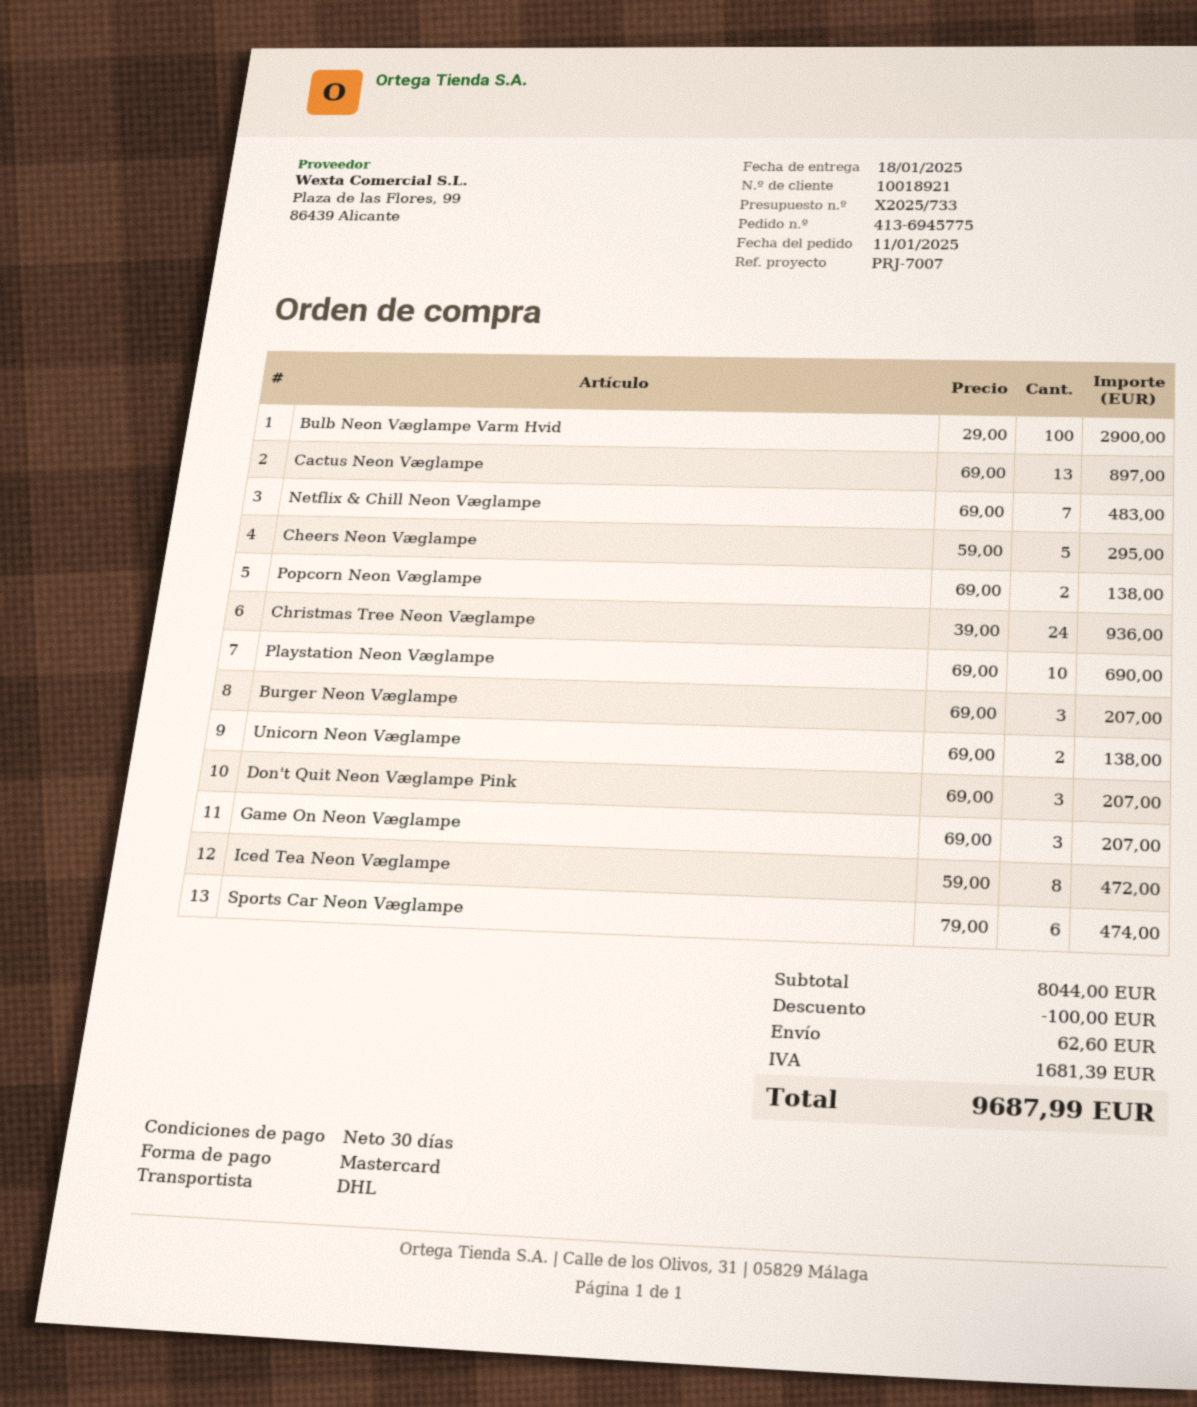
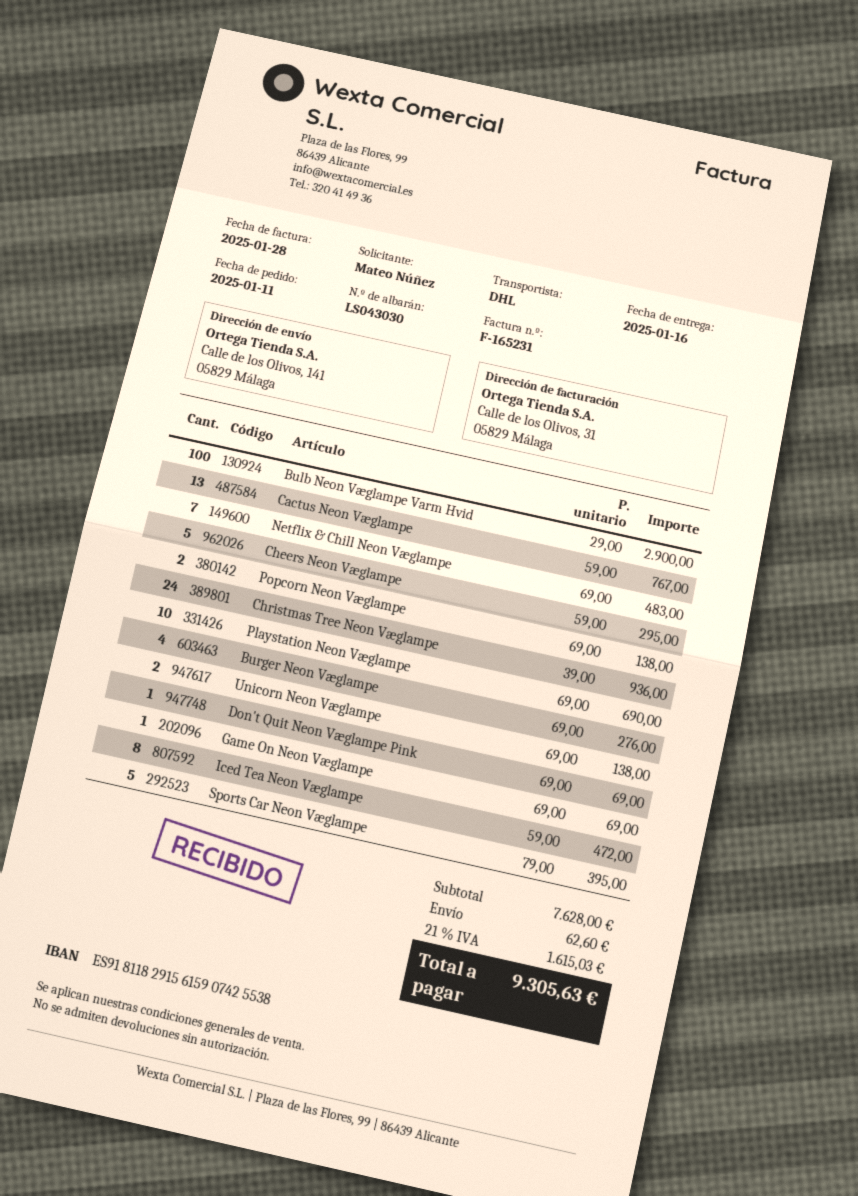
delivery date: 2025-01-18 -> 2025-01-16
Cactus Neon Væglampe: 13 x 69.00 = 897.00 -> 13 x 59.00 = 767.00
Burger Neon Væglampe: 3 x 69.00 = 207.00 -> 4 x 69.00 = 276.00
Don't Quit Neon Væglampe Pink: 3 x 69.00 = 207.00 -> 1 x 69.00 = 69.00
Game On Neon Væglampe: 3 x 69.00 = 207.00 -> 1 x 69.00 = 69.00
Sports Car Neon Væglampe: 6 x 79.00 = 474.00 -> 5 x 79.00 = 395.00
subtotal: 8044.00 -> 7628.00
discount: 100.00 -> none
tax: 1681.39 -> 1615.03
total: 9687.99 -> 9305.63

